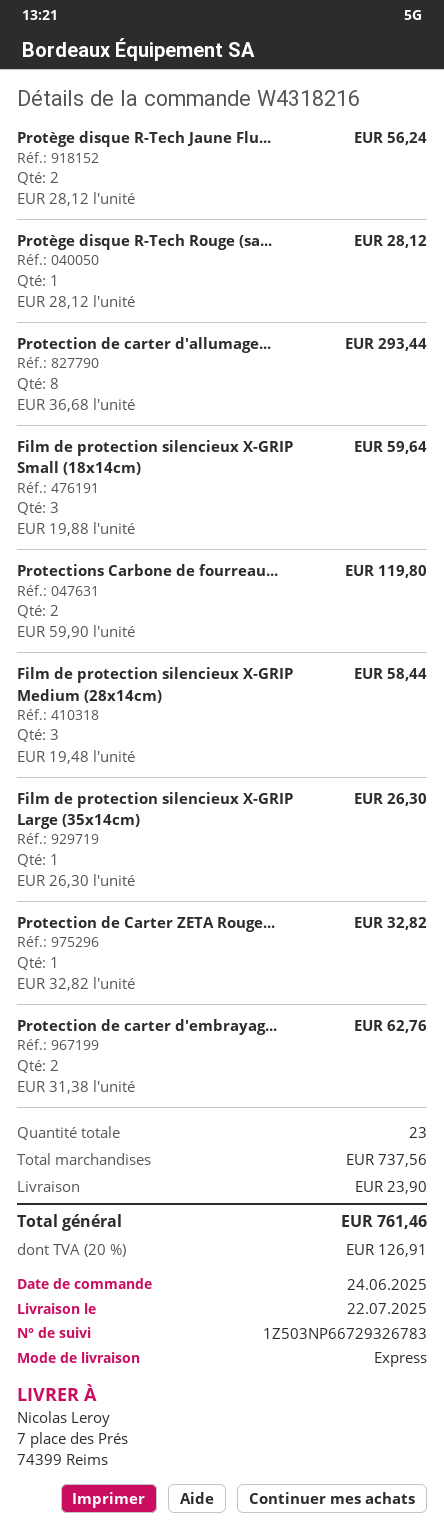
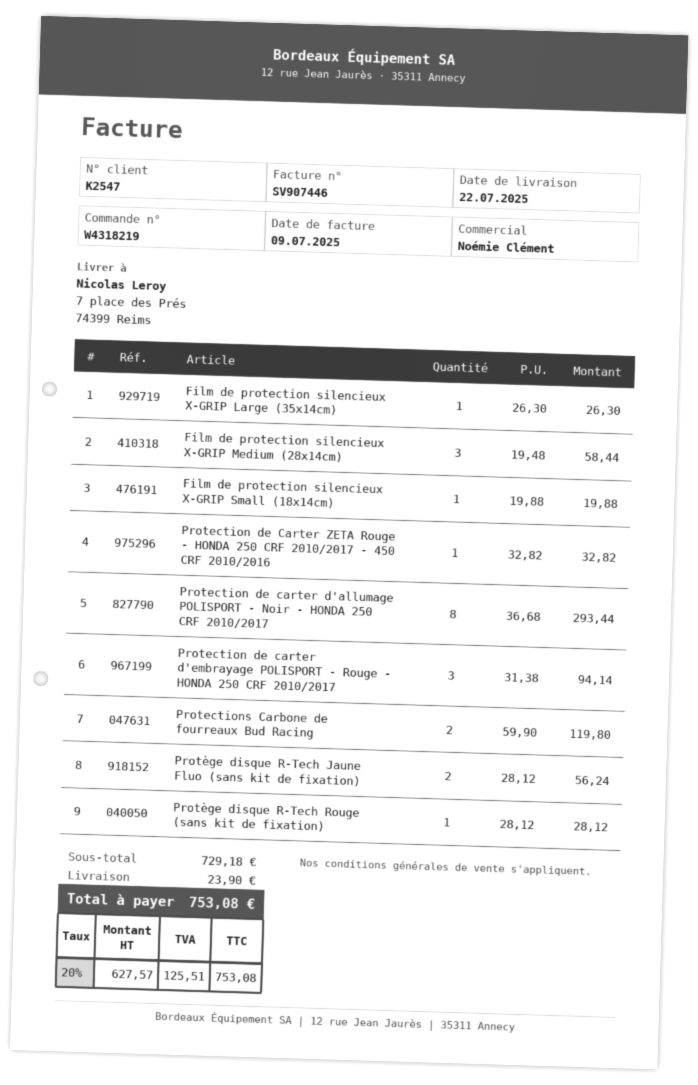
order number: W4318216 -> W4318219
Film de protection silencieux X-GRIP Small (18x14cm): 3 x 19.88 = 59.64 -> 1 x 19.88 = 19.88
Protection de carter d'embrayag...: 2 x 31.38 = 62.76 -> 3 x 31.38 = 94.14
subtotal: 737.56 -> 729.18
tax: 20% = 126.91 -> 20% = 125.51
total: 761.46 -> 753.08

